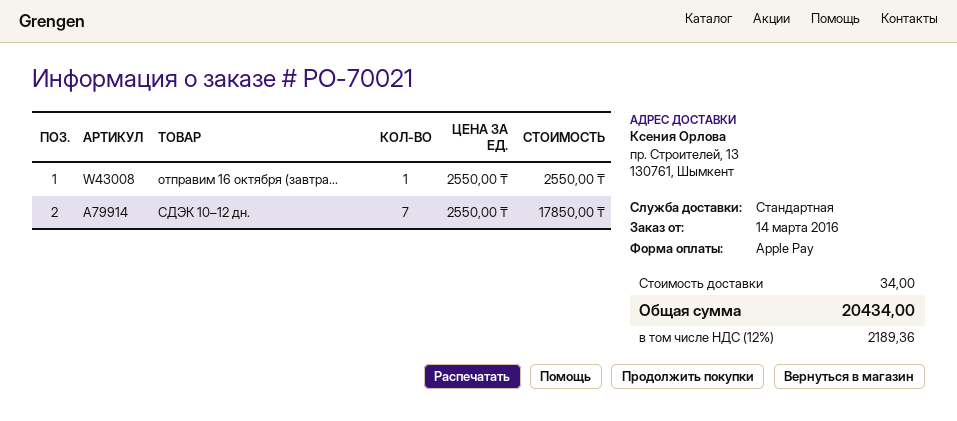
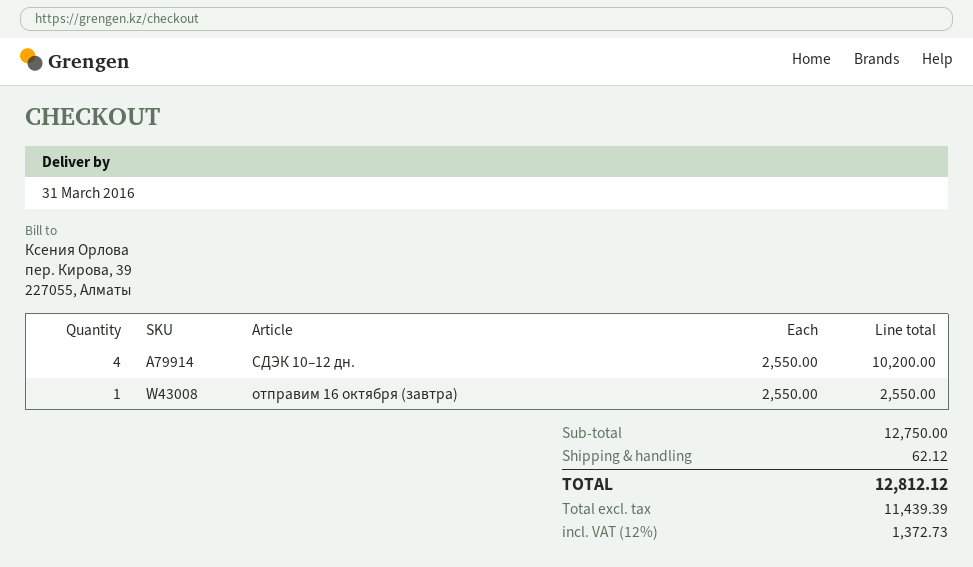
СДЭК 10–12 дн.: 7 x 2550.00 = 17850.00 -> 4 x 2550.00 = 10200.00
shipping: 34.00 -> 62.12
tax: 12% = 2189.36 -> 12% = 1372.73
total: 20434.00 -> 12812.12

